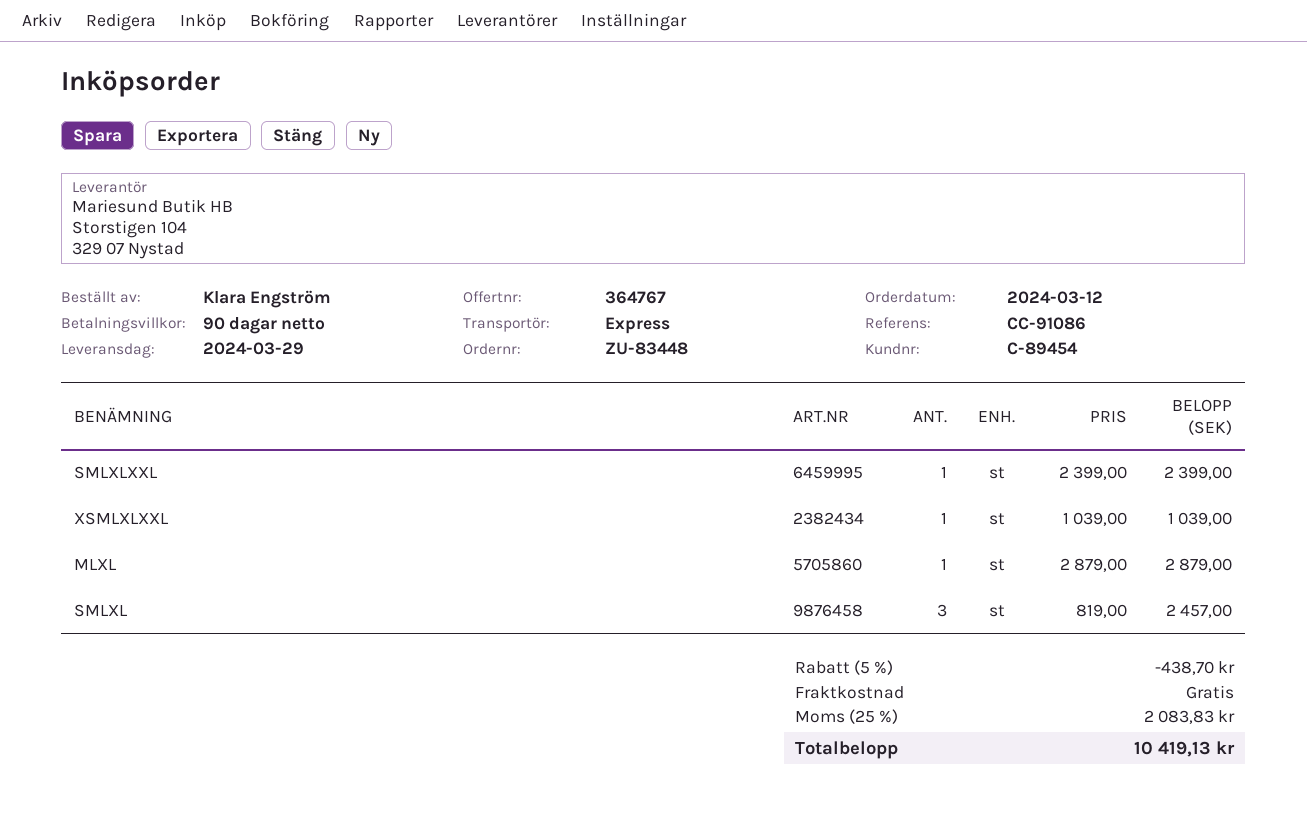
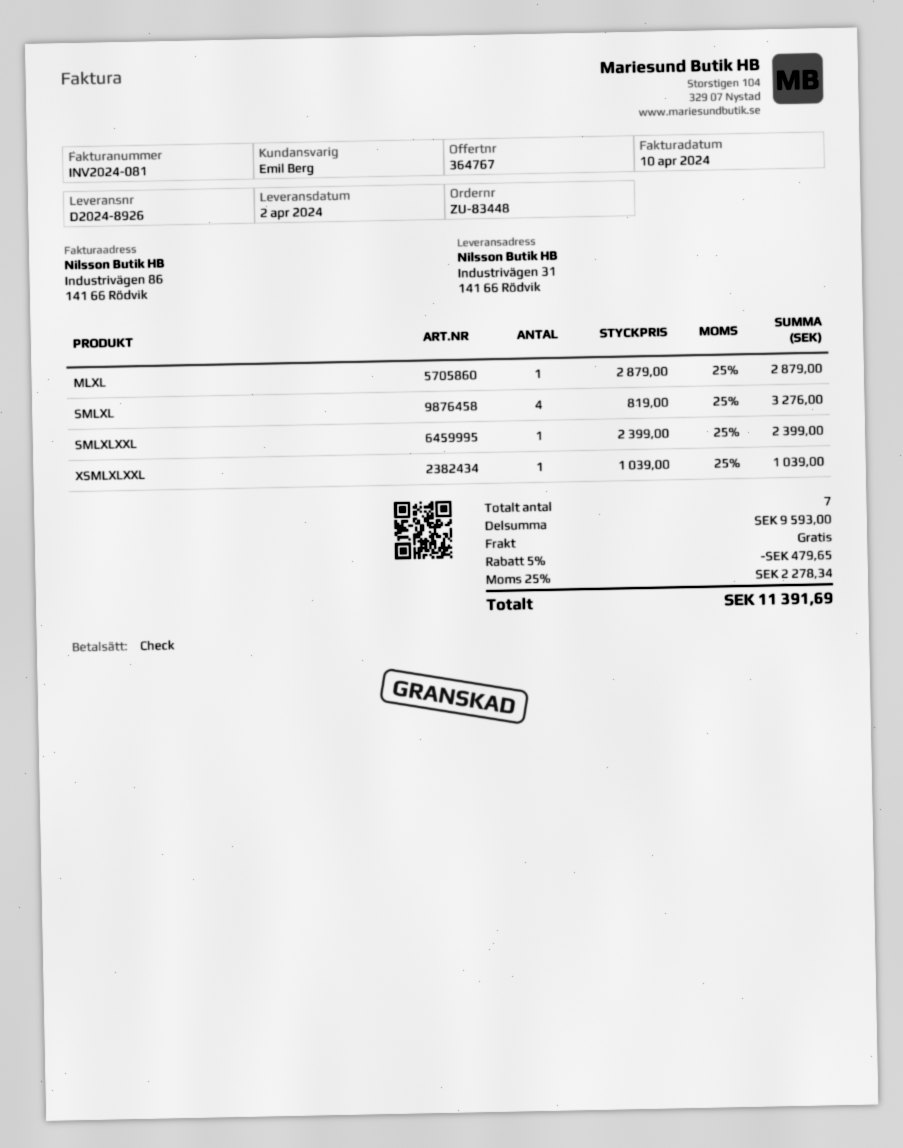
delivery date: 2024-03-29 -> 2024-04-02
SMLXL: 3 x 819.00 = 2457.00 -> 4 x 819.00 = 3276.00
discount: 5% = 438.70 -> 5% = 479.65
tax: 25% = 2083.83 -> 25% = 2278.34
total: 10419.13 -> 11391.69

